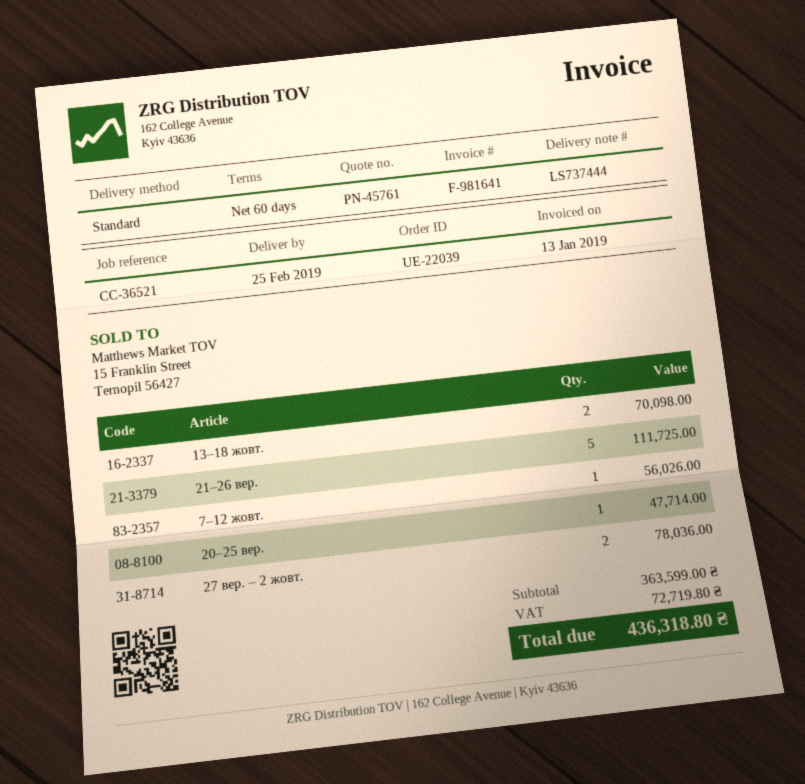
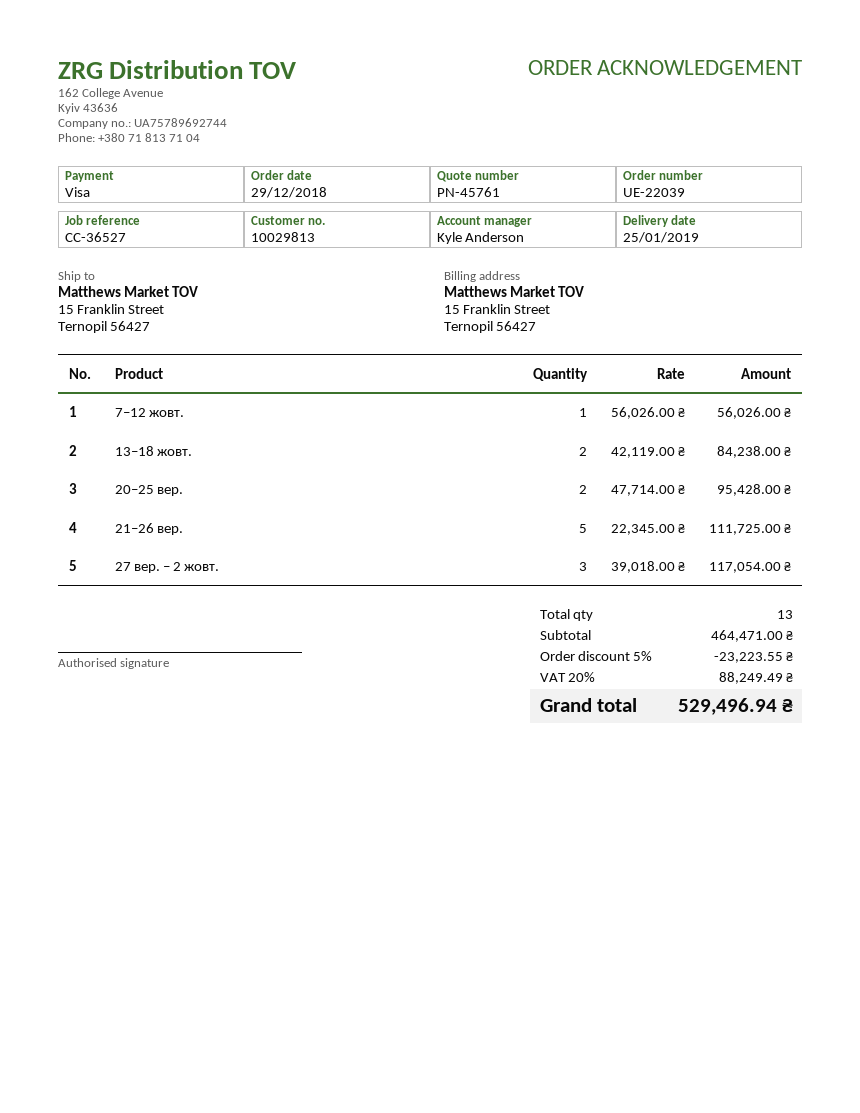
delivery date: 2019-02-25 -> 2019-01-25
reference: CC-36521 -> CC-36527
13–18 жовт.: 2 for 70098.00 -> 2 for 84238.00
20–25 вер.: 1 for 47714.00 -> 2 for 95428.00
27 вер. – 2 жовт.: 2 for 78036.00 -> 3 for 117054.00
subtotal: 363599.00 -> 464471.00
discount: none -> 5% = 23223.55
tax: 72719.80 -> 88249.49
total: 436318.80 -> 529496.94

